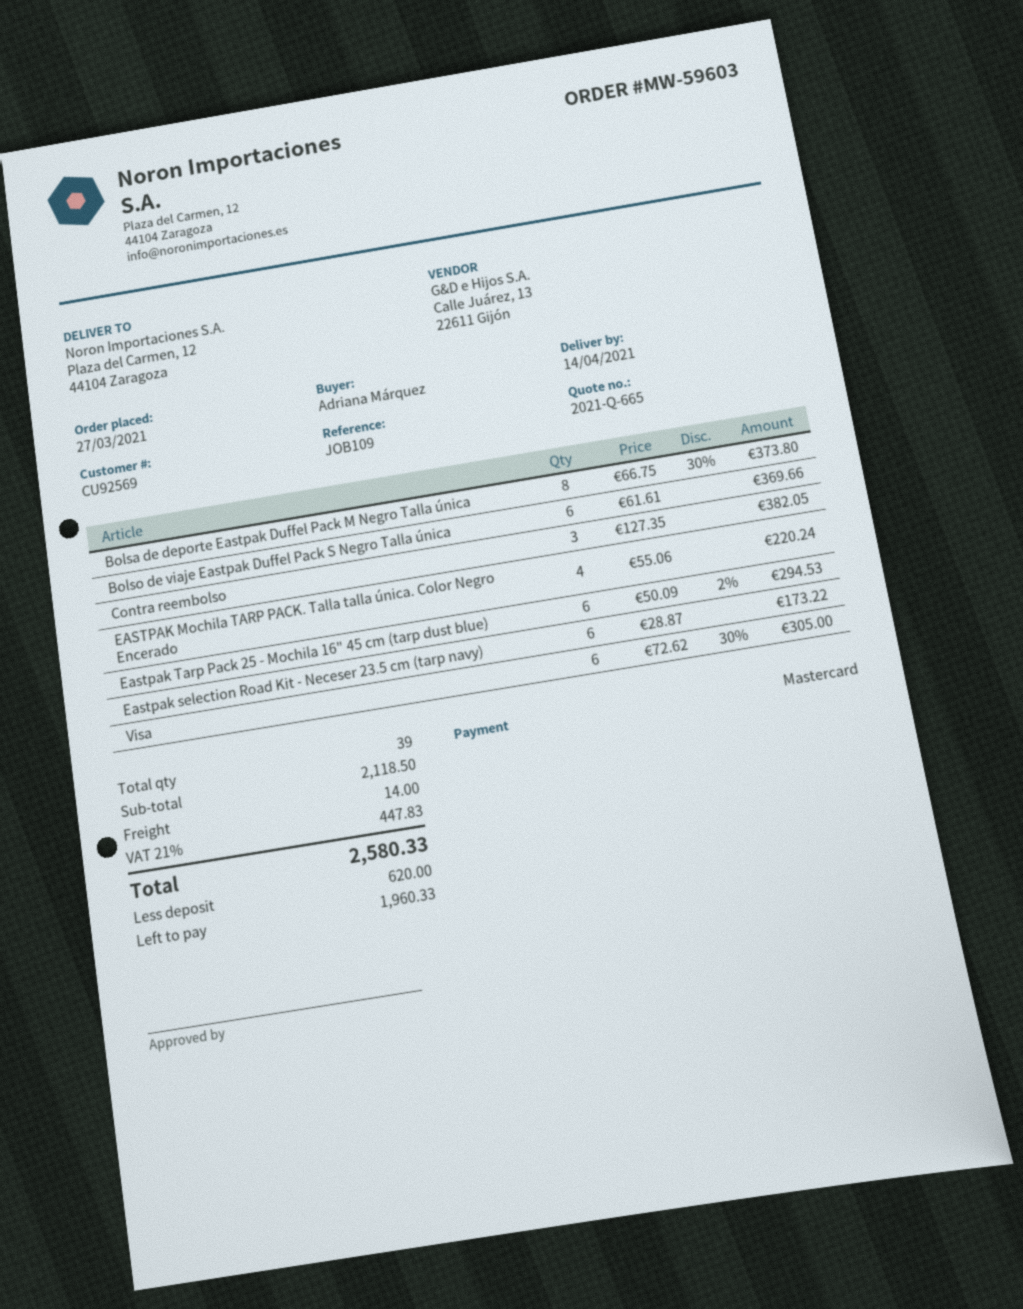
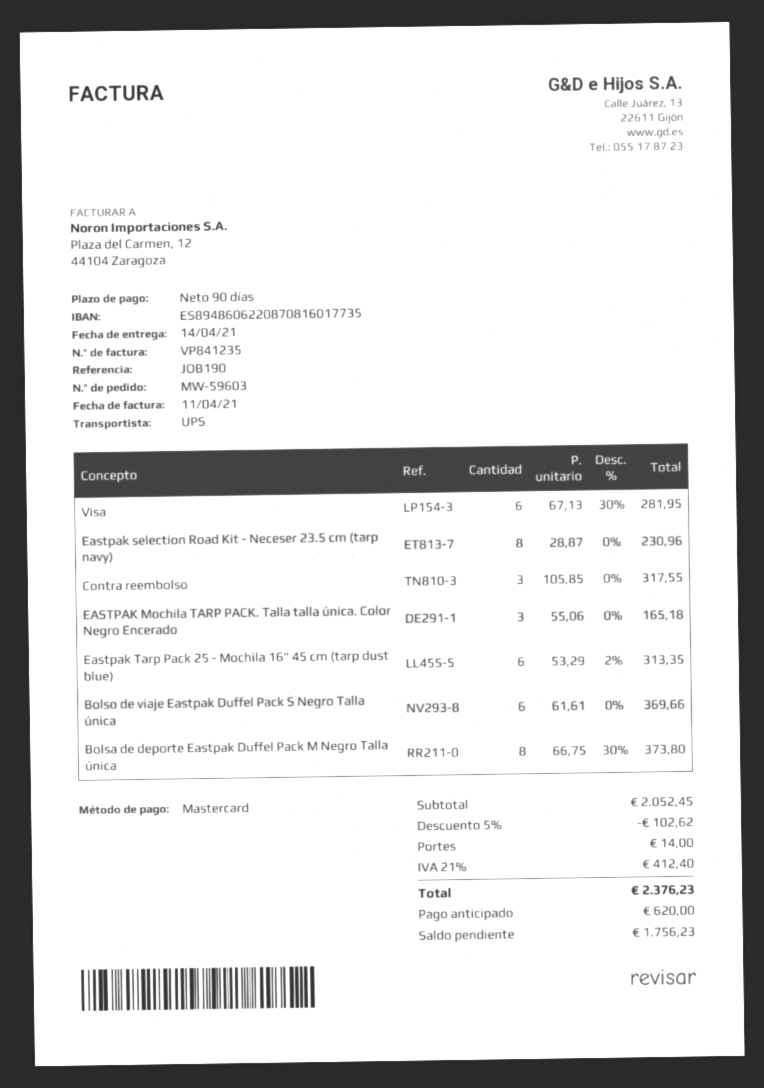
reference: JOB109 -> JOB190
Contra reembolso: 3 x 127.35 = 382.05 -> 3 x 105.85 = 317.55
EASTPAK Mochila TARP PACK. Talla talla única. Color Negro Encerado: 4 x 55.06 = 220.24 -> 3 x 55.06 = 165.18
Eastpak Tarp Pack 25 - Mochila 16" 45 cm (tarp dust blue): 6 x 50.09 - 2% = 294.53 -> 6 x 53.29 - 2% = 313.35
Eastpak selection Road Kit - Neceser 23.5 cm (tarp navy): 6 x 28.87 = 173.22 -> 8 x 28.87 = 230.96
Visa: 6 x 72.62 - 30% = 305.00 -> 6 x 67.13 - 30% = 281.95
subtotal: 2118.50 -> 2052.45
discount: none -> 5% = 102.62
tax: 21% = 447.83 -> 21% = 412.40
total: 2580.33 -> 2376.23
balance: 1960.33 -> 1756.23

